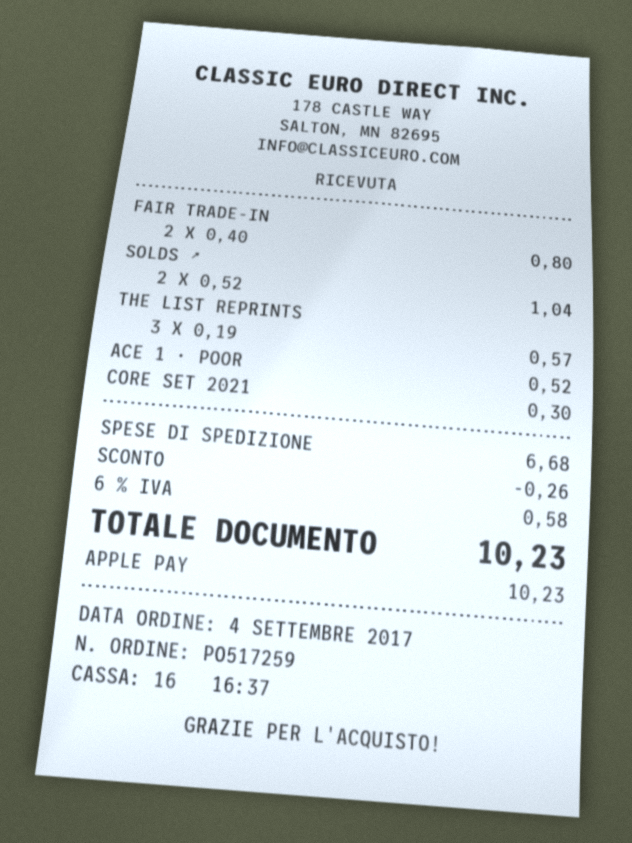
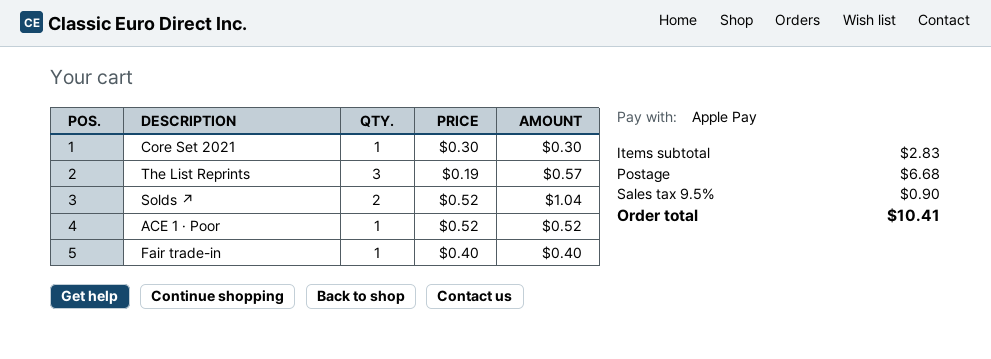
FAIR TRADE-IN: 2 x 0.40 = 0.80 -> 1 x 0.40 = 0.40
discount: 0.26 -> none
tax: 6% = 0.58 -> 9.5% = 0.90
total: 10.23 -> 10.41

